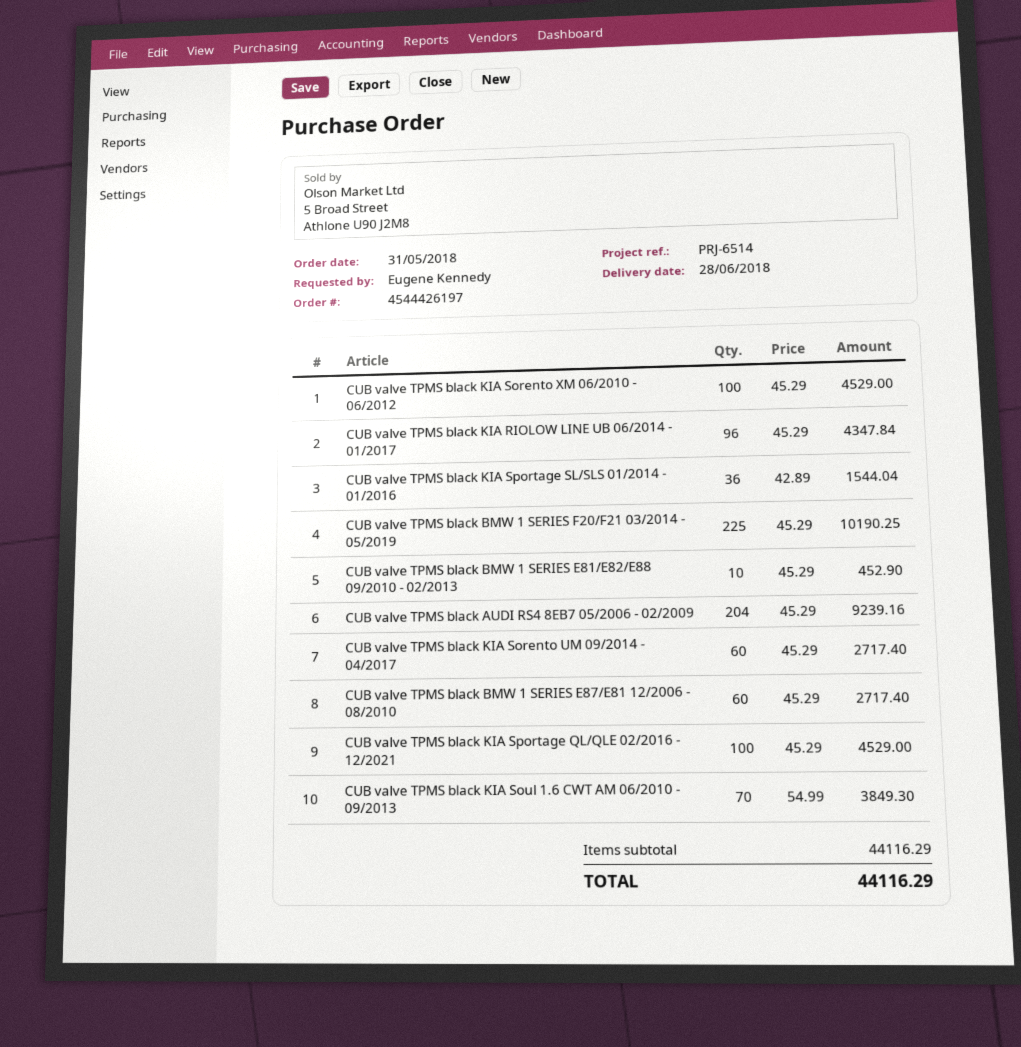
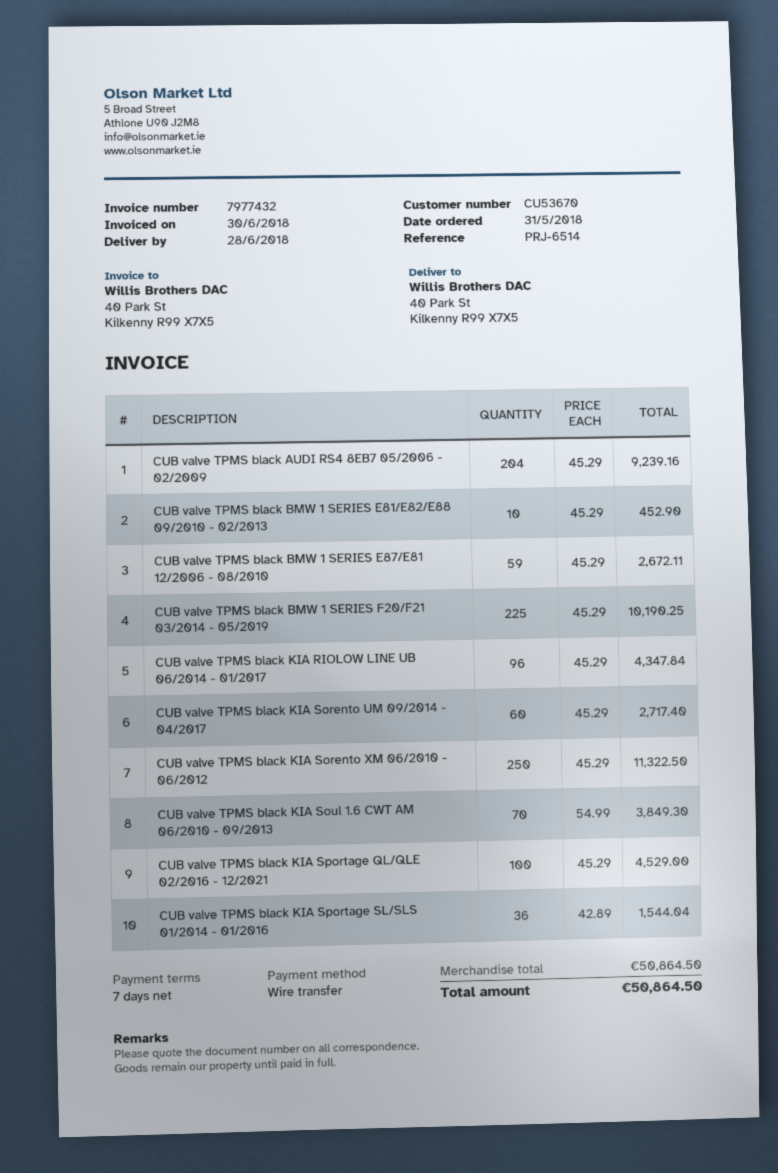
CUB valve TPMS black KIA Sorento XM 06/2010 - 06/2012: 100 x 45.29 = 4529.00 -> 250 x 45.29 = 11322.50
CUB valve TPMS black BMW 1 SERIES E87/E81 12/2006 - 08/2010: 60 x 45.29 = 2717.40 -> 59 x 45.29 = 2672.11
subtotal: 44116.29 -> 50864.50
total: 44116.29 -> 50864.50

